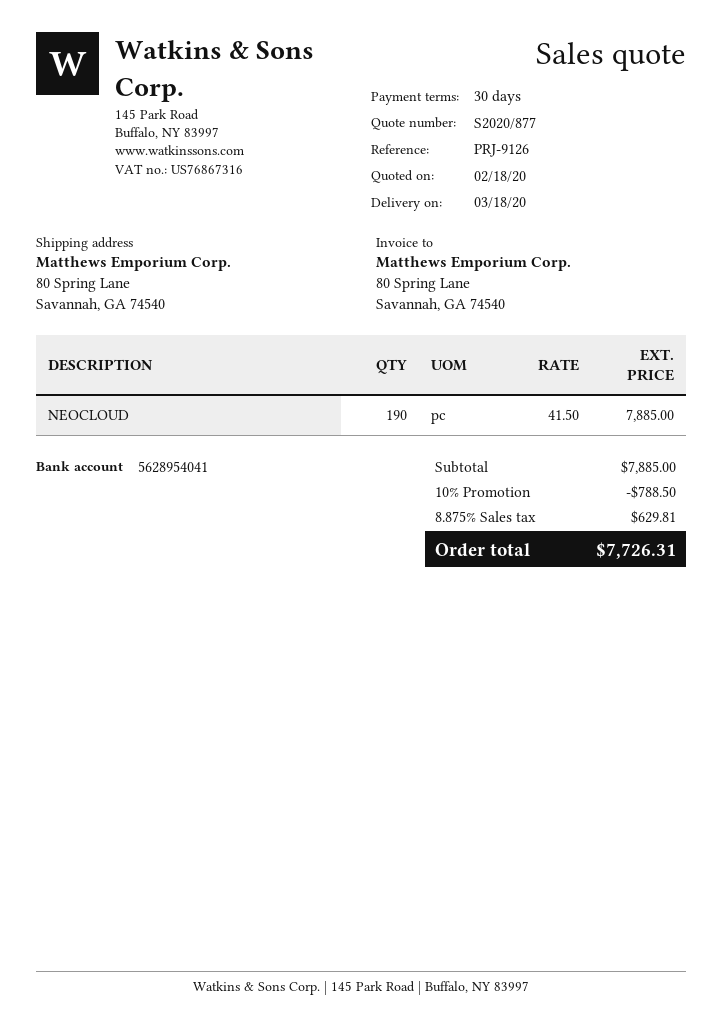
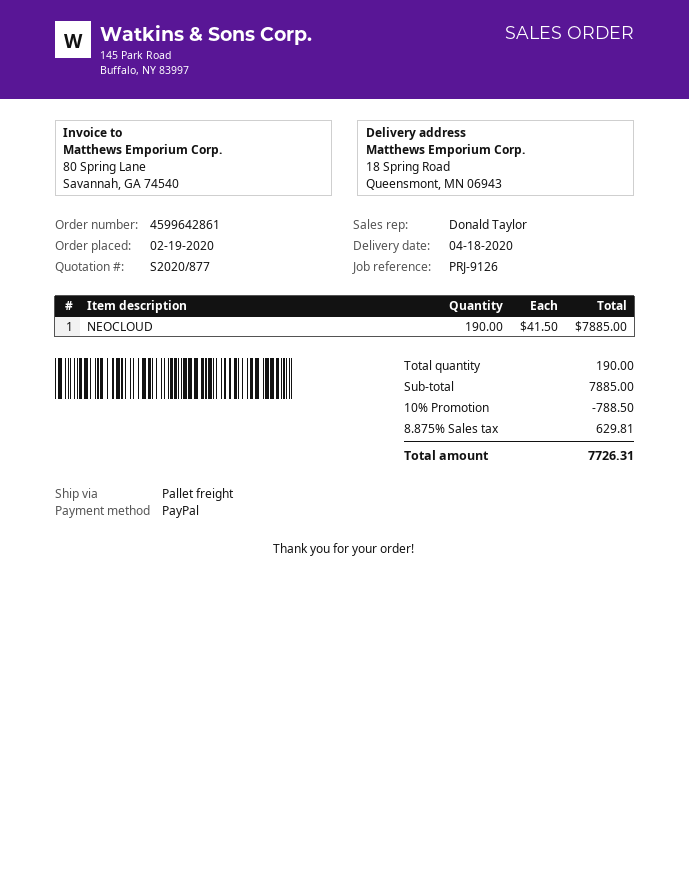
delivery date: 2020-03-18 -> 2020-04-18
ship to: 80 Spring Lane, Savannah, GA 74540 -> 18 Spring Road, Queensmont, MN 06943

